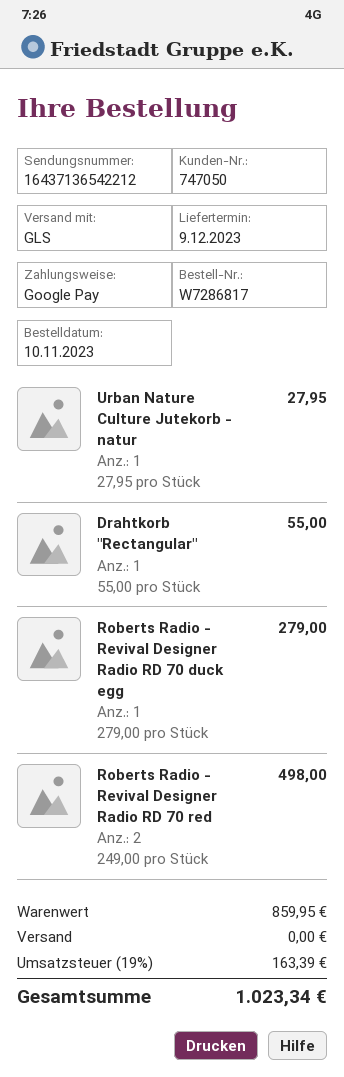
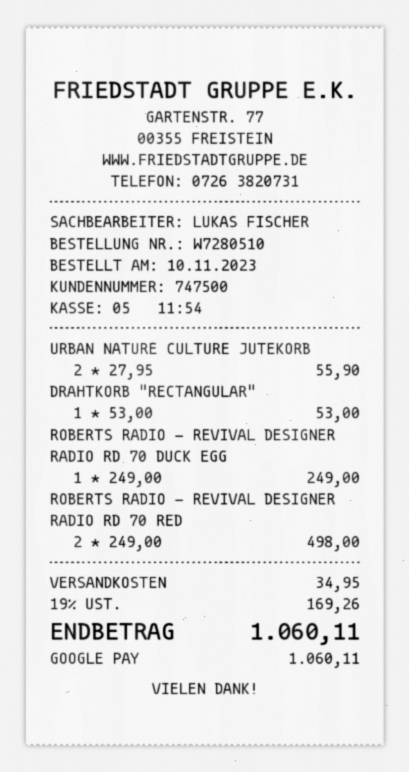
order number: W7286817 -> W7280510
customer number: 747050 -> 747500
Urban Nature Culture Jutekorb - natur: 1 x 27.95 = 27.95 -> 2 x 27.95 = 55.90
Drahtkorb "Rectangular": 1 x 55.00 = 55.00 -> 1 x 53.00 = 53.00
Roberts Radio - Revival Designer Radio RD 70 duck egg: 1 x 279.00 = 279.00 -> 1 x 249.00 = 249.00
shipping: 0.00 -> 34.95
tax: 19% = 163.39 -> 19% = 169.26
total: 1023.34 -> 1060.11

